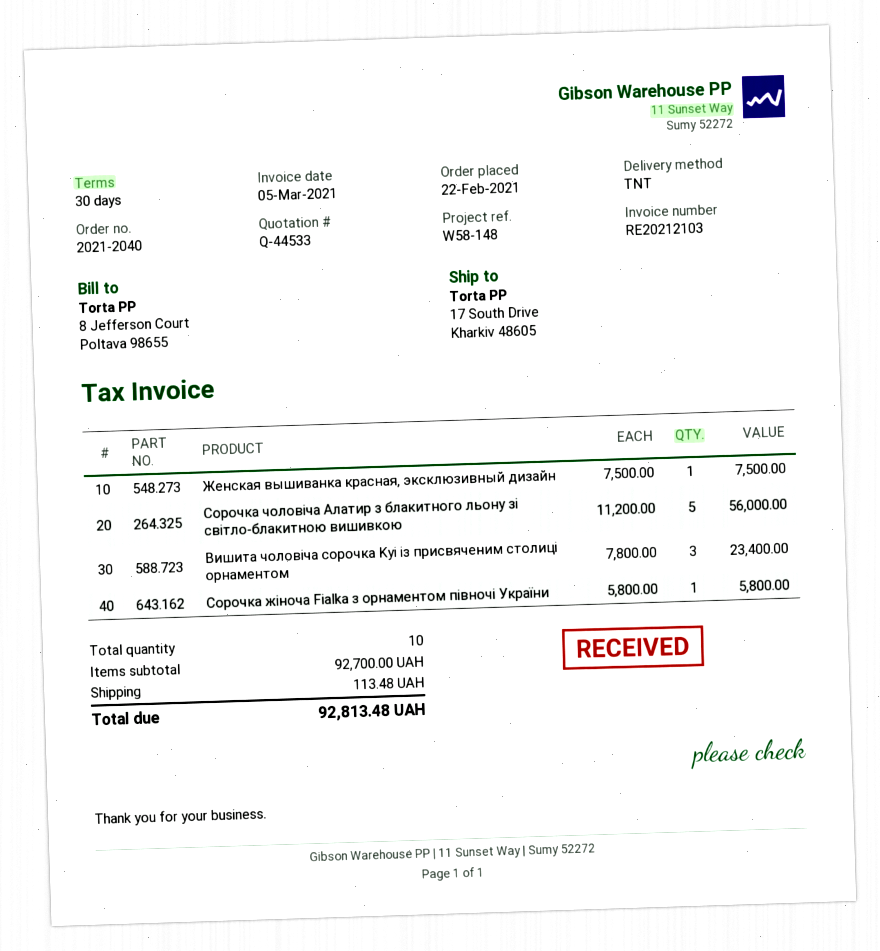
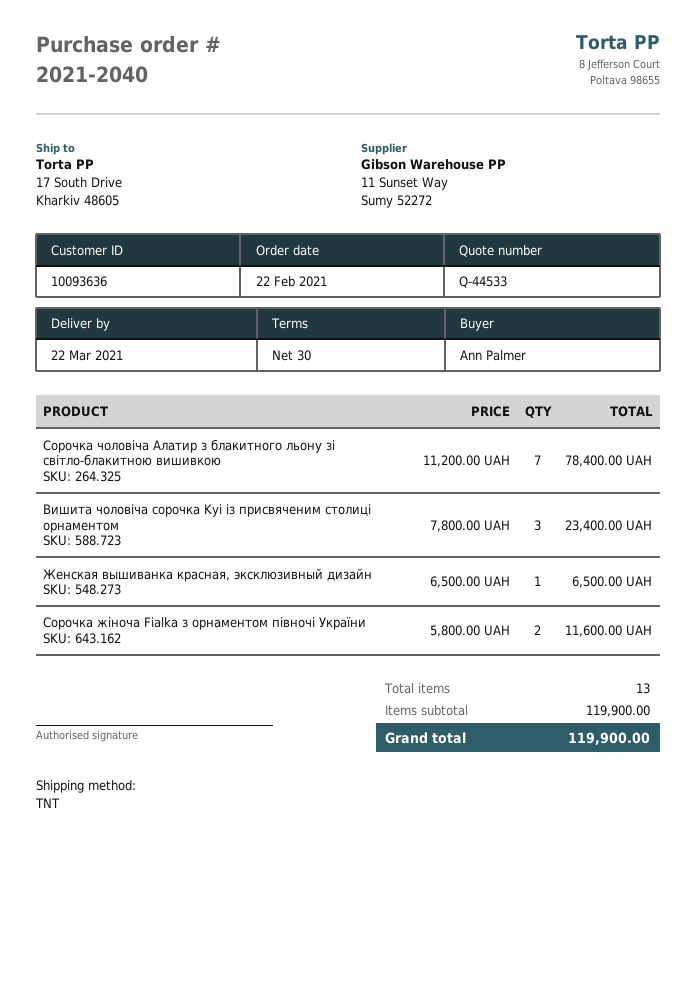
Женская вышиванка красная, эксклюзивный дизайн: 1 x 7500.00 = 7500.00 -> 1 x 6500.00 = 6500.00
Сорочка чоловіча Алатир з блакитного льону зі світло-блакитною вишивкою: 5 x 11200.00 = 56000.00 -> 7 x 11200.00 = 78400.00
Сорочка жіноча Fialka з орнаментом півночі України: 1 x 5800.00 = 5800.00 -> 2 x 5800.00 = 11600.00
total quantity: 10 -> 13
subtotal: 92700.00 -> 119900.00
shipping: 113.48 -> none
total: 92813.48 -> 119900.00

